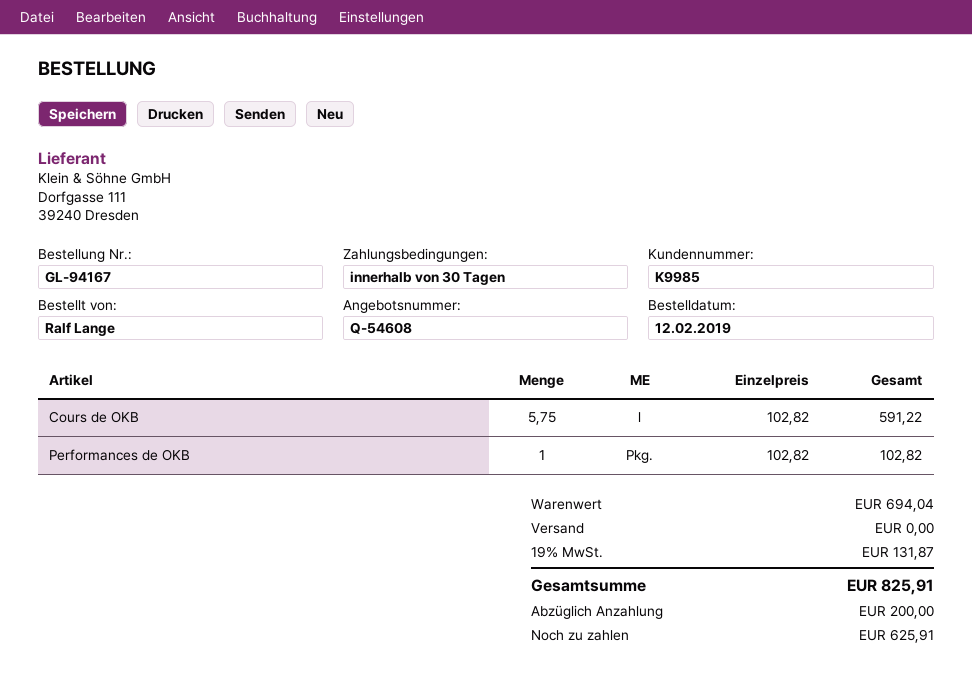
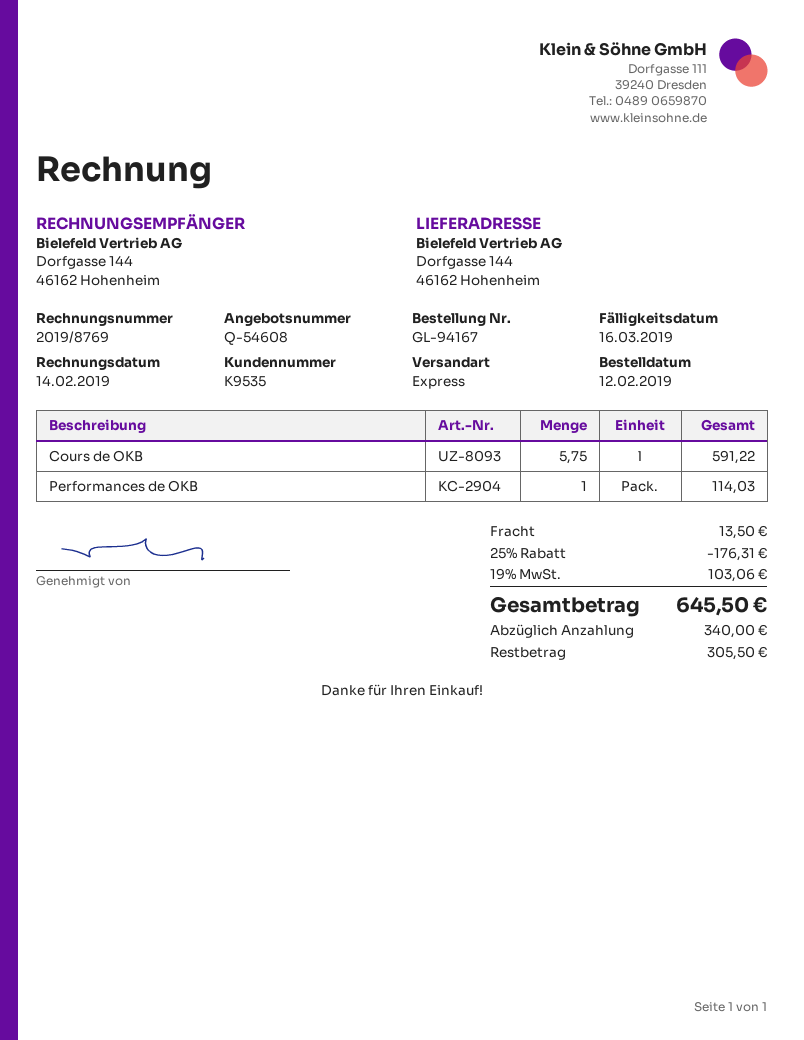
customer number: K9985 -> K9535
Performances de OKB: 1 for 102.82 -> 1 for 114.03
discount: none -> 25% = 176.31
shipping: 0.00 -> 13.50
tax: 19% = 131.87 -> 19% = 103.06
total: 825.91 -> 645.50
deposit: 200.00 -> 340.00
balance: 625.91 -> 305.50

